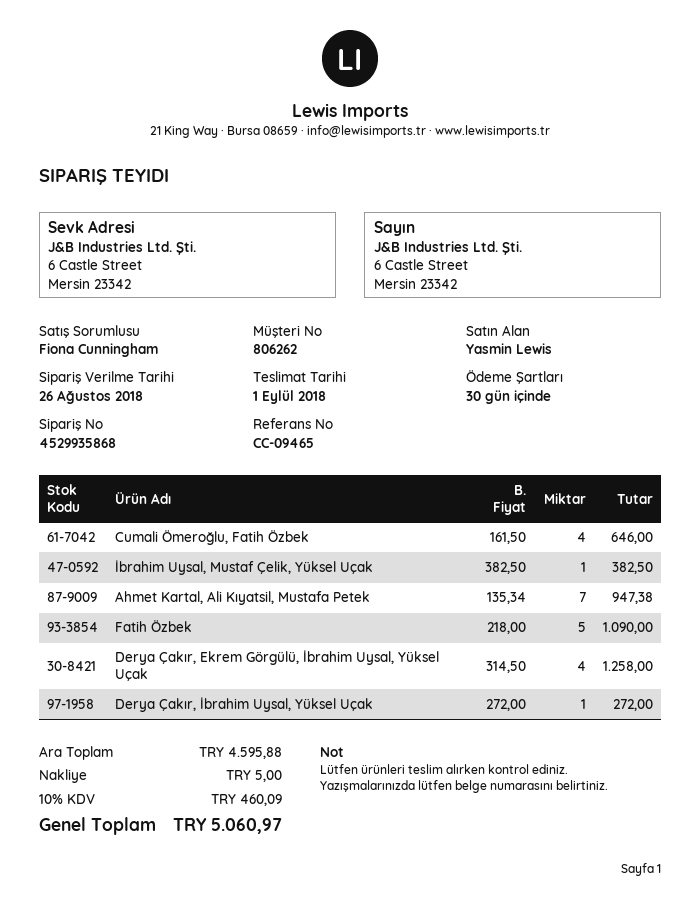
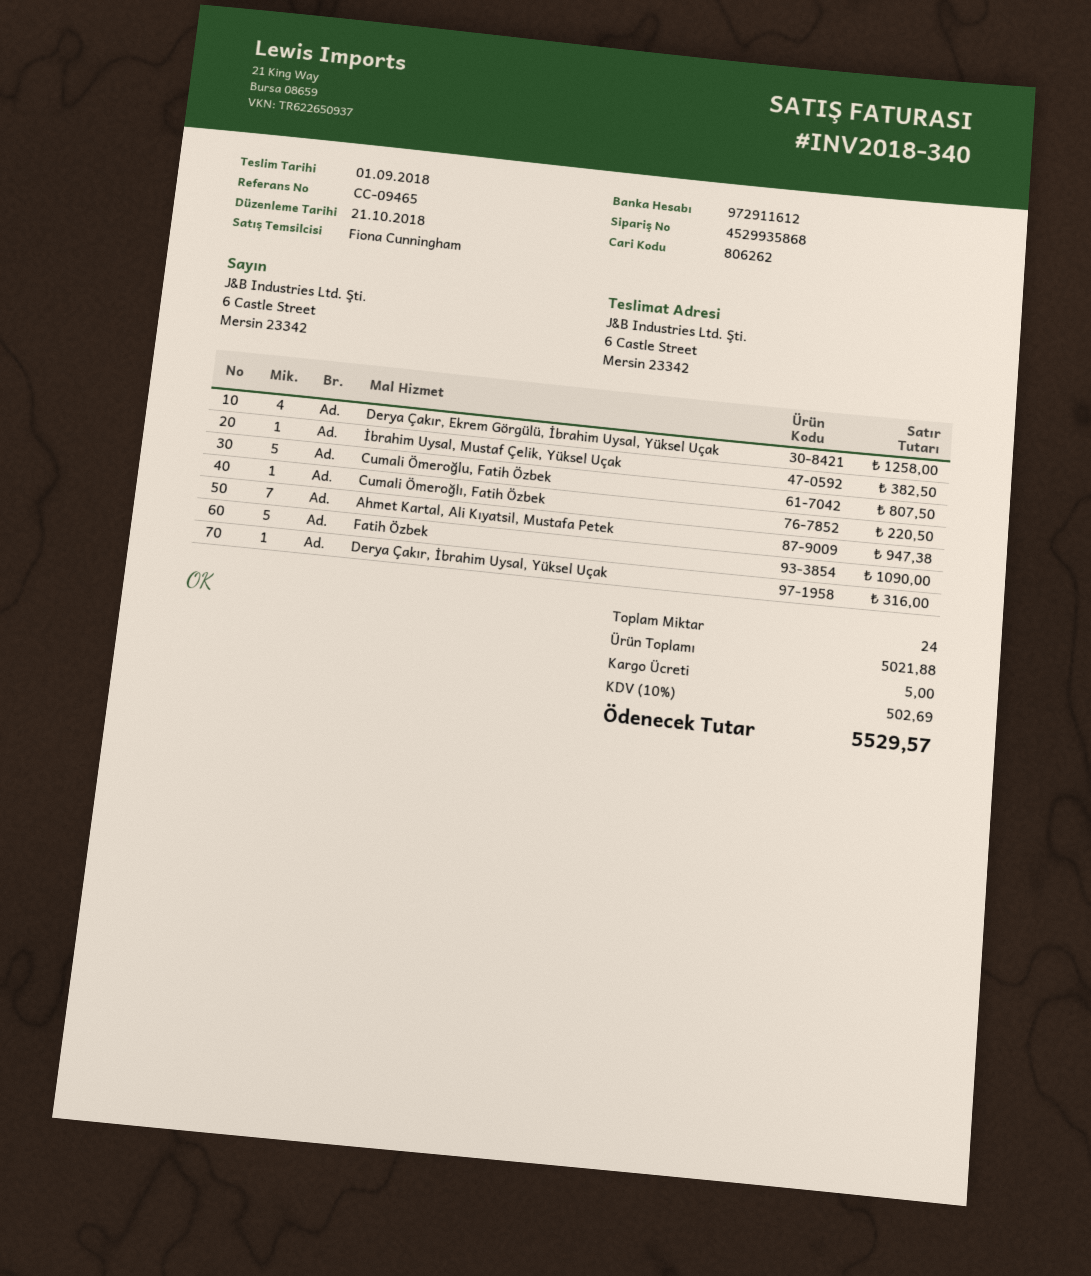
Cumali Ömeroğlu, Fatih Özbek: 4 for 646.00 -> 5 for 807.50
Derya Çakır, İbrahim Uysal, Yüksel Uçak: 1 for 272.00 -> 1 for 316.00
Cumali Ömeroğlı, Fatih Özbek: none -> 1 for 220.50
subtotal: 4595.88 -> 5021.88
tax: 10% = 460.09 -> 10% = 502.69
total: 5060.97 -> 5529.57

